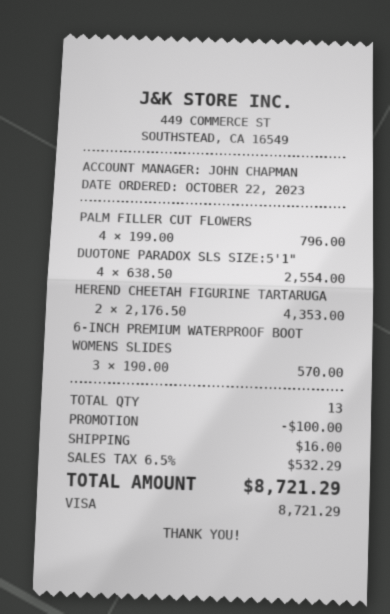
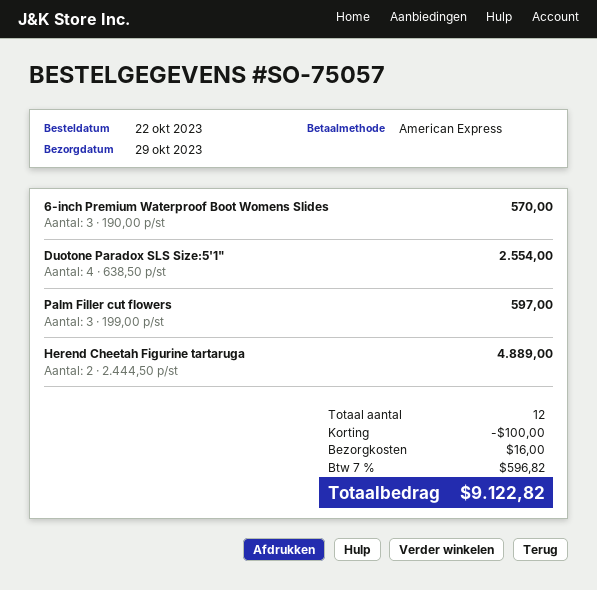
payment method: Visa -> American Express
PALM FILLER CUT FLOWERS: 4 x 199.00 = 796.00 -> 3 x 199.00 = 597.00
HEREND CHEETAH FIGURINE TARTARUGA: 2 x 2176.50 = 4353.00 -> 2 x 2444.50 = 4889.00
total quantity: 13 -> 12
tax: 6.5% = 532.29 -> 7% = 596.82
total: 8721.29 -> 9122.82

